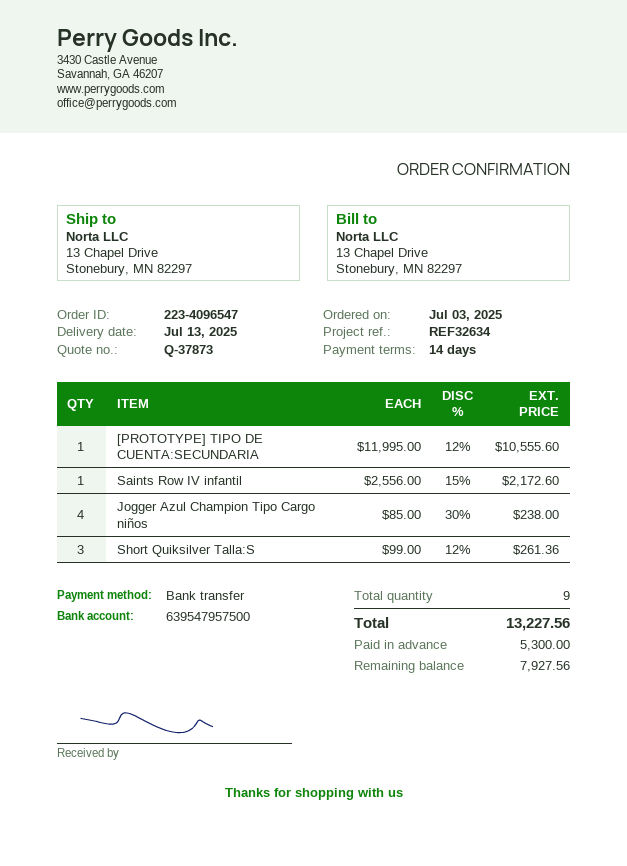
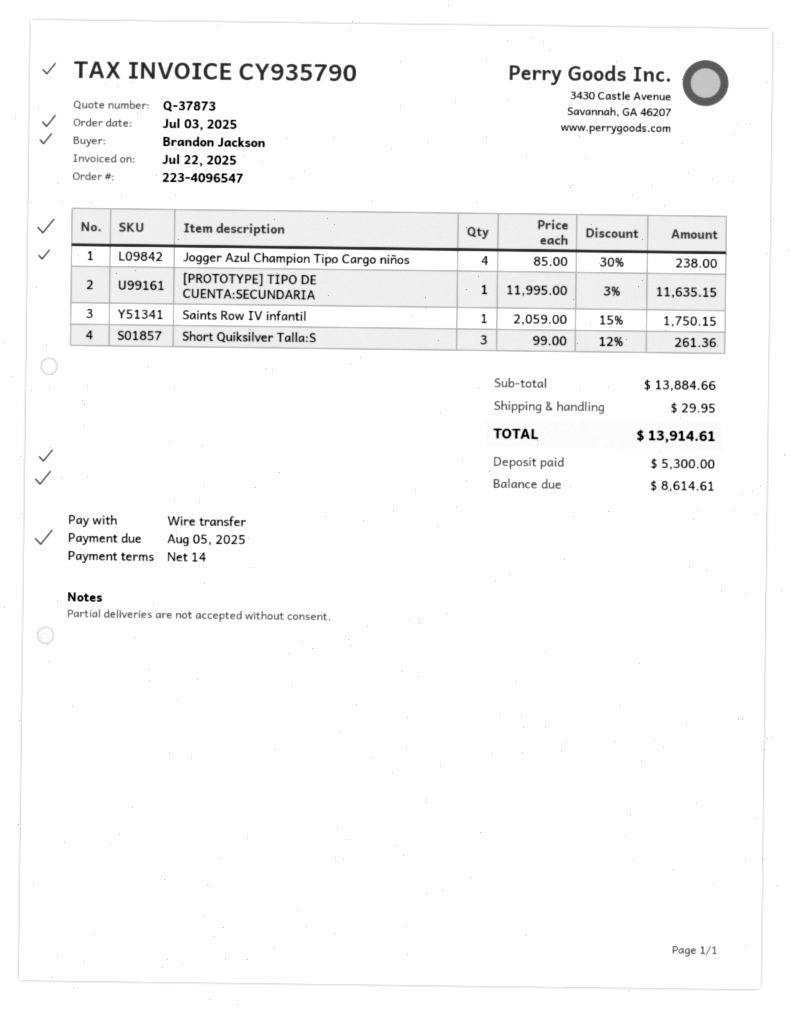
[PROTOTYPE] TIPO DE CUENTA:SECUNDARIA: 1 x 11995.00 - 12% = 10555.60 -> 1 x 11995.00 - 3% = 11635.15
Saints Row IV infantil: 1 x 2556.00 - 15% = 2172.60 -> 1 x 2059.00 - 15% = 1750.15
shipping: none -> 29.95
total: 13227.56 -> 13914.61
balance: 7927.56 -> 8614.61

